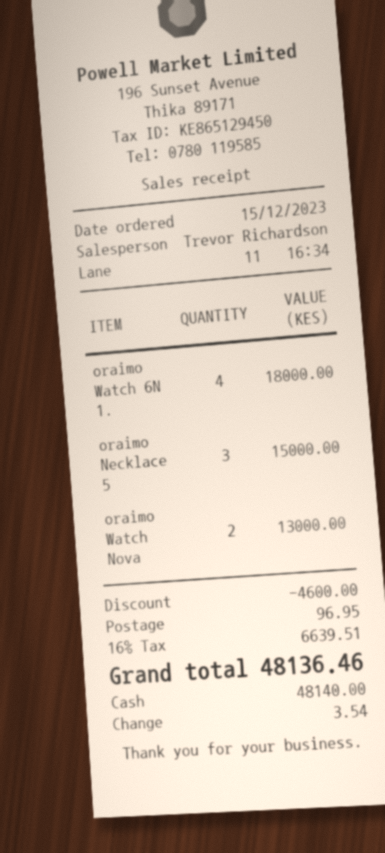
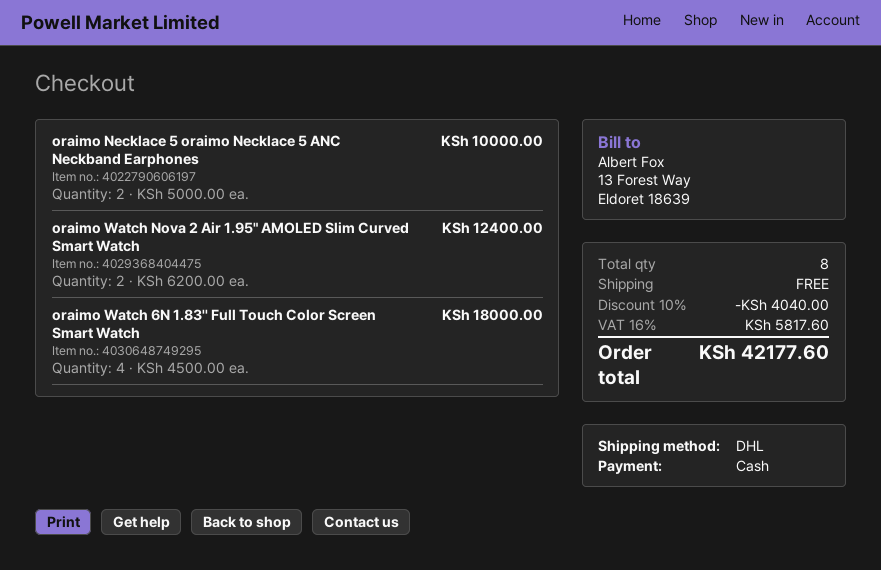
oraimo Necklace 5: 3 for 15000.00 -> 2 for 10000.00
oraimo Watch Nova: 2 for 13000.00 -> 2 for 12400.00
discount: 4600.00 -> 4040.00
shipping: 96.95 -> 0.00
tax: 16% = 6639.51 -> 16% = 5817.60
total: 48136.46 -> 42177.60

